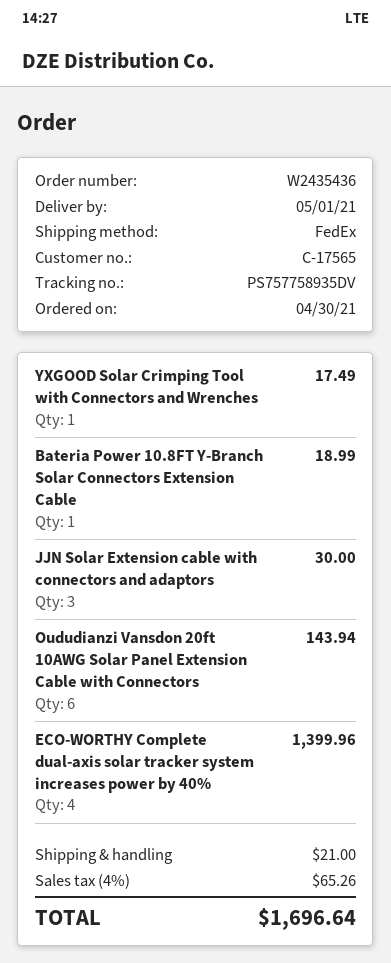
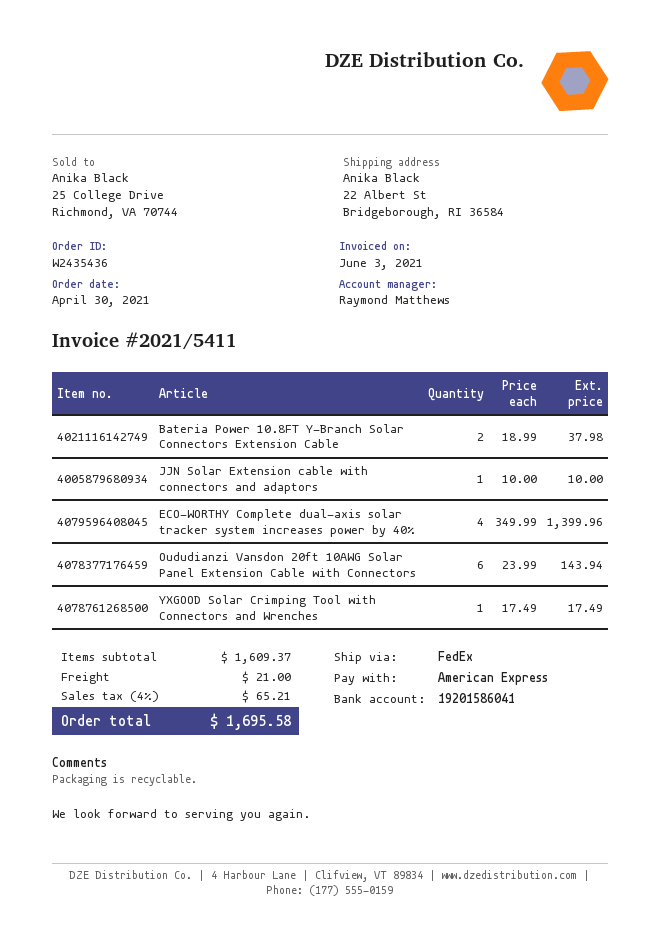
Bateria Power 10.8FT Y-Branch Solar Connectors Extension Cable: 1 for 18.99 -> 2 for 37.98
JJN Solar Extension cable with connectors and adaptors: 3 for 30.00 -> 1 for 10.00
tax: 4% = 65.26 -> 4% = 65.21
total: 1696.64 -> 1695.58

